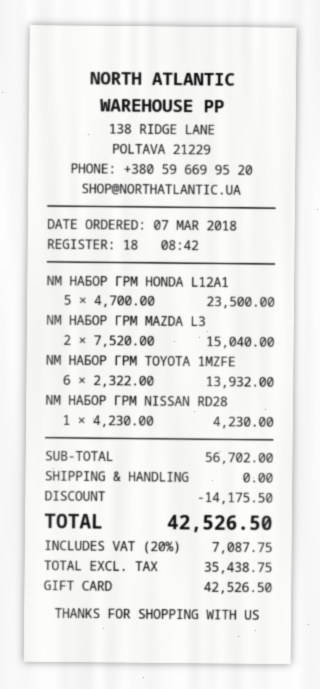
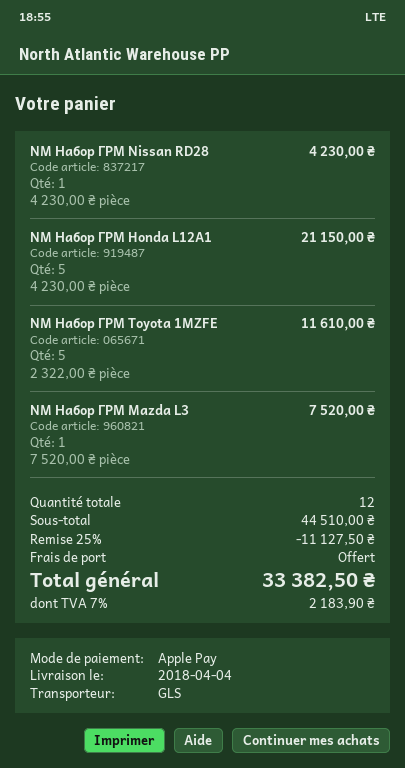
payment method: gift card -> Apple Pay
NM НАБОР ГРМ HONDA L12A1: 5 x 4700.00 = 23500.00 -> 5 x 4230.00 = 21150.00
NM НАБОР ГРМ MAZDA L3: 2 x 7520.00 = 15040.00 -> 1 x 7520.00 = 7520.00
NM НАБОР ГРМ TOYOTA 1MZFE: 6 x 2322.00 = 13932.00 -> 5 x 2322.00 = 11610.00
subtotal: 56702.00 -> 44510.00
discount: 14175.50 -> 11127.50
tax: 20% = 7087.75 -> 7% = 2183.90
total: 42526.50 -> 33382.50

